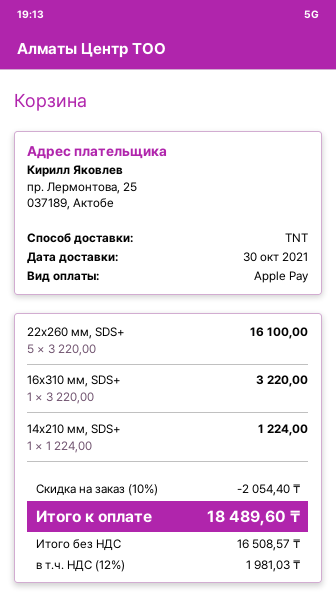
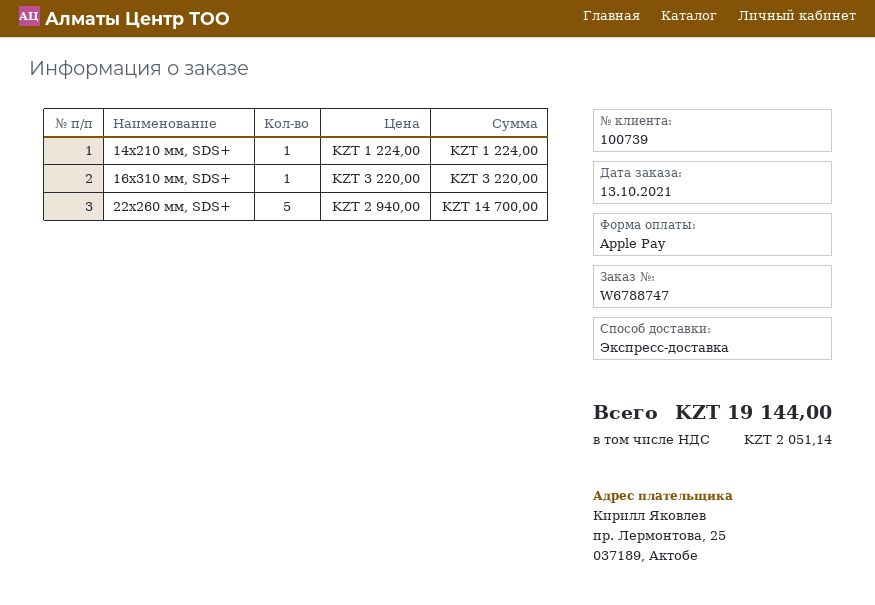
shipping method: TNT -> express
22x260 мм, SDS+: 5 x 3220.00 = 16100.00 -> 5 x 2940.00 = 14700.00
discount: 10% = 2054.40 -> none
tax: 1981.03 -> 2051.14
total: 18489.60 -> 19144.00

